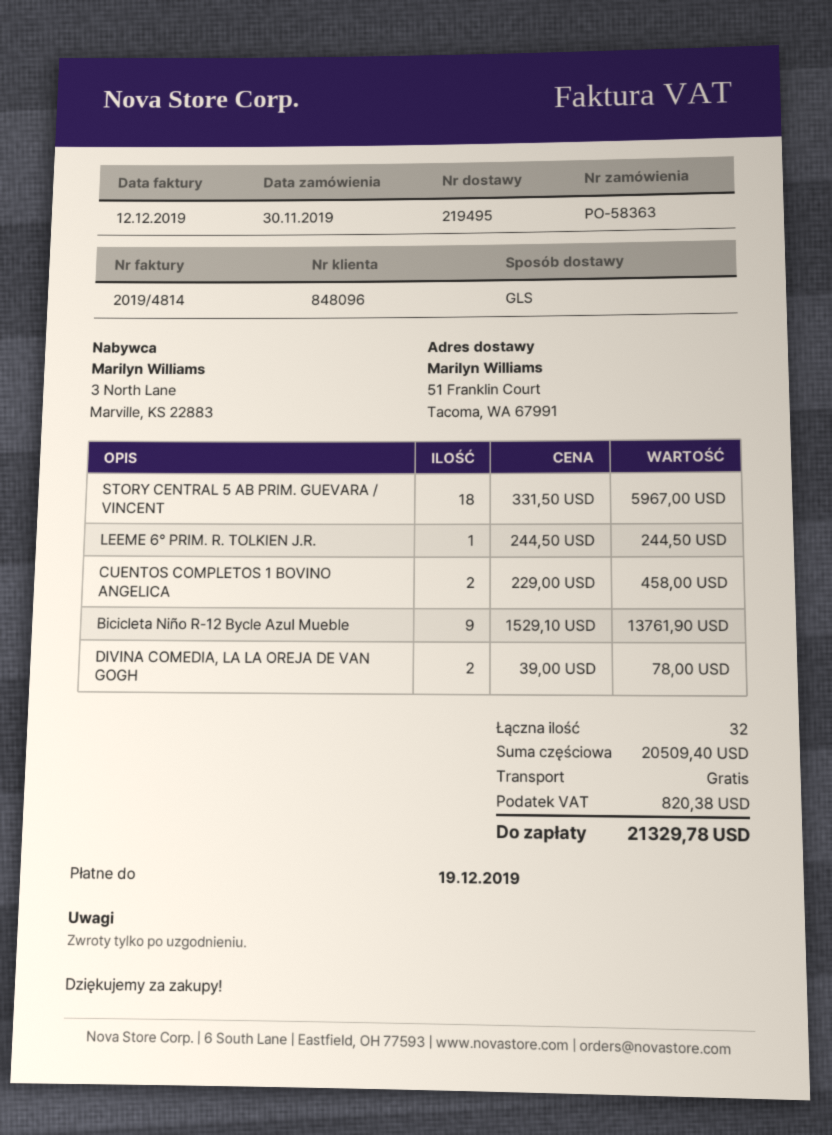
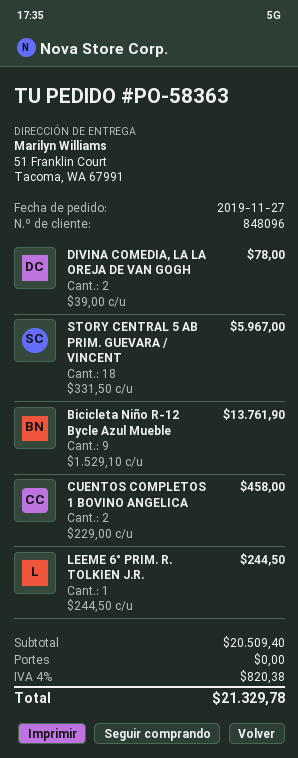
order date: 2019-11-30 -> 2019-11-27

